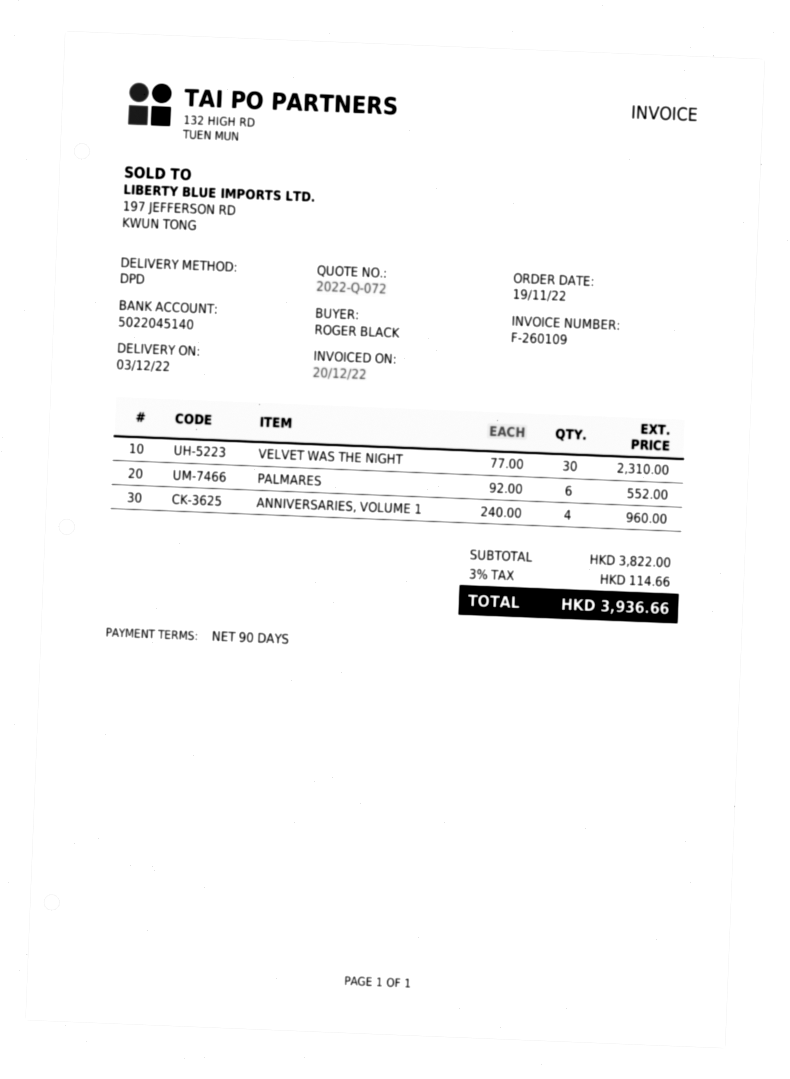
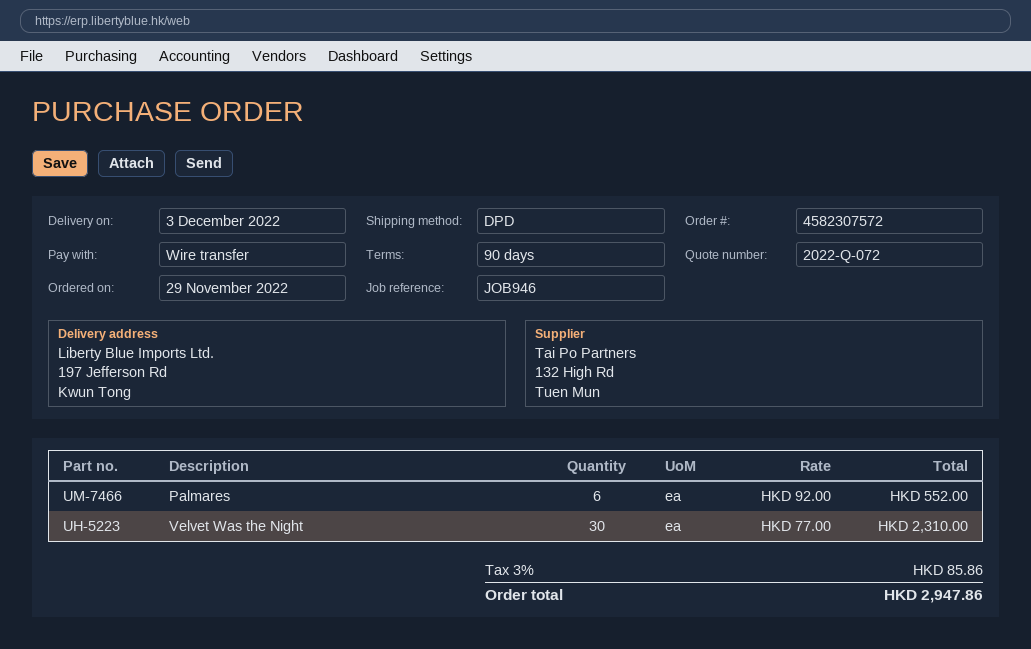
order date: 2022-11-19 -> 2022-11-29
ANNIVERSARIES, VOLUME 1: 4 x 240.00 = 960.00 -> none
tax: 3% = 114.66 -> 3% = 85.86
total: 3936.66 -> 2947.86

